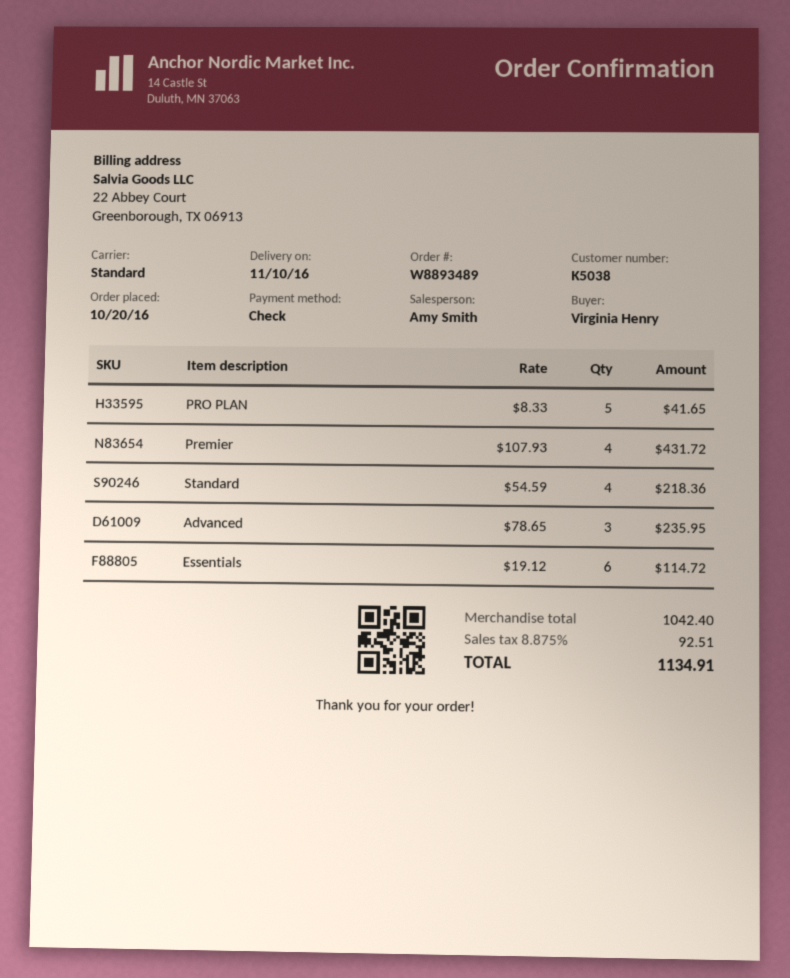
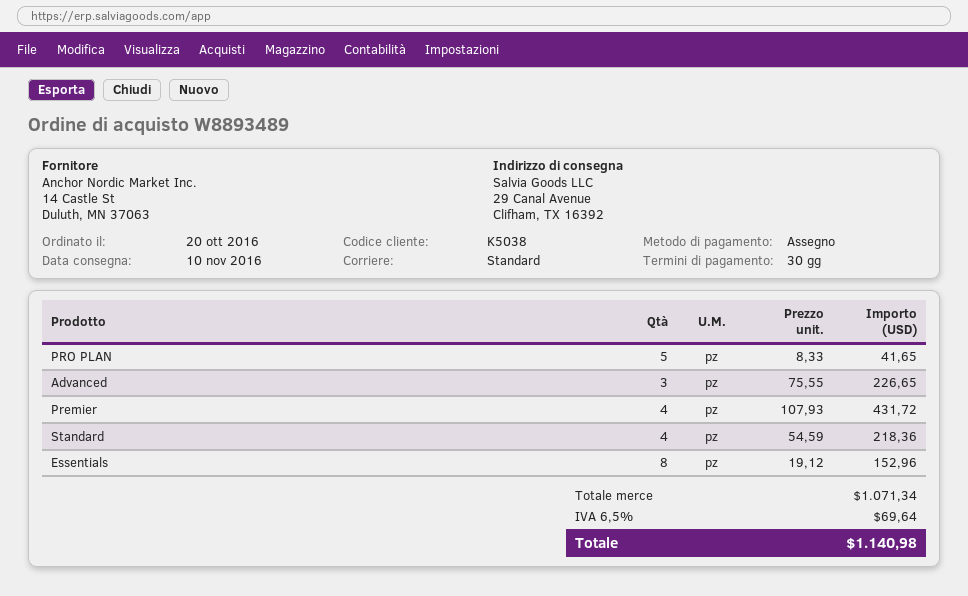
Advanced: 3 x 78.65 = 235.95 -> 3 x 75.55 = 226.65
Essentials: 6 x 19.12 = 114.72 -> 8 x 19.12 = 152.96
subtotal: 1042.40 -> 1071.34
tax: 8.875% = 92.51 -> 6.5% = 69.64
total: 1134.91 -> 1140.98

